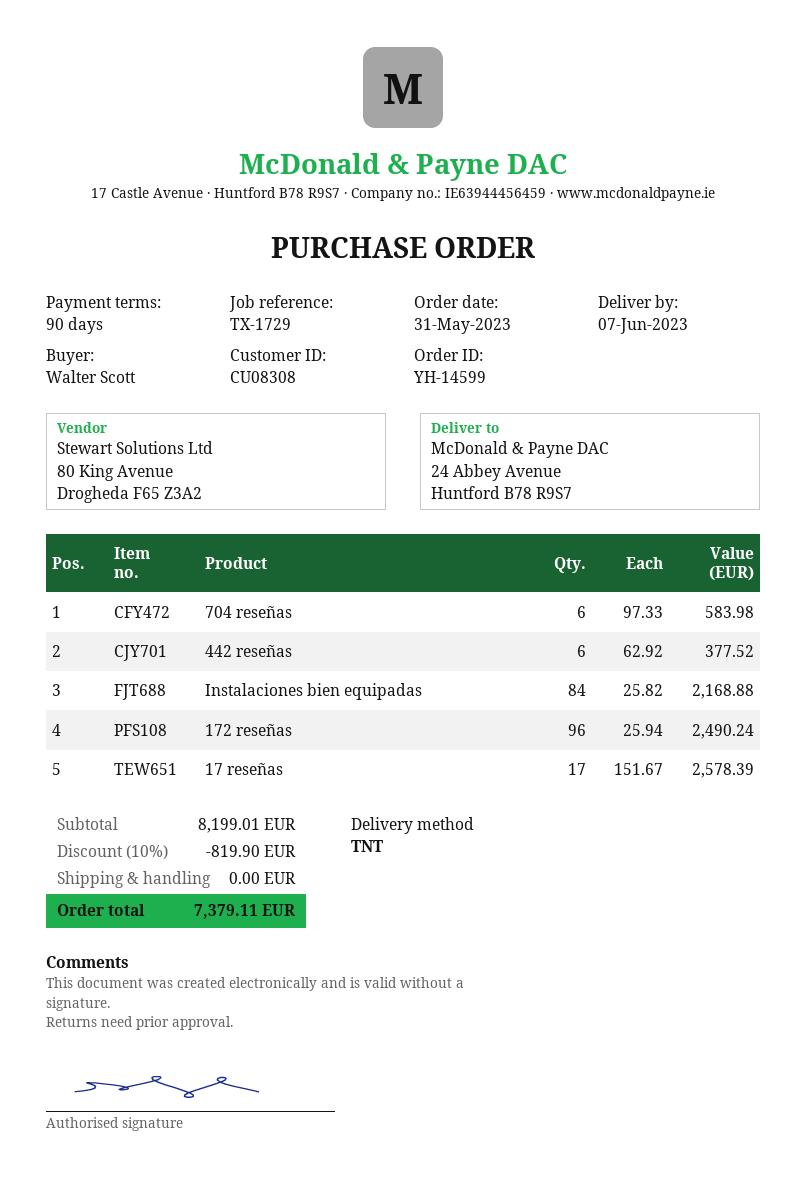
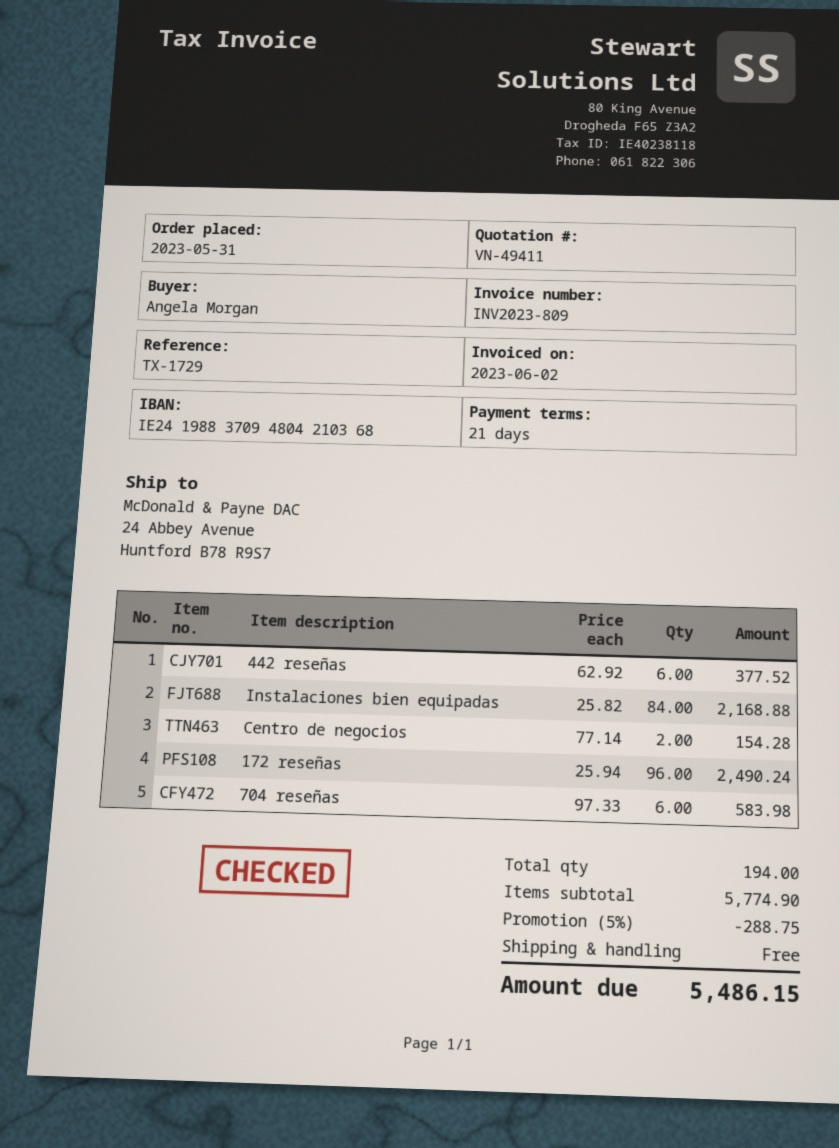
payment terms: 90 days -> 21 days
ordered by: Walter Scott -> Angela Morgan
17 reseñas: 17 x 151.67 = 2578.39 -> none
Centro de negocios: none -> 2 x 77.14 = 154.28
subtotal: 8199.01 -> 5774.90
discount: 10% = 819.90 -> 5% = 288.75
total: 7379.11 -> 5486.15

